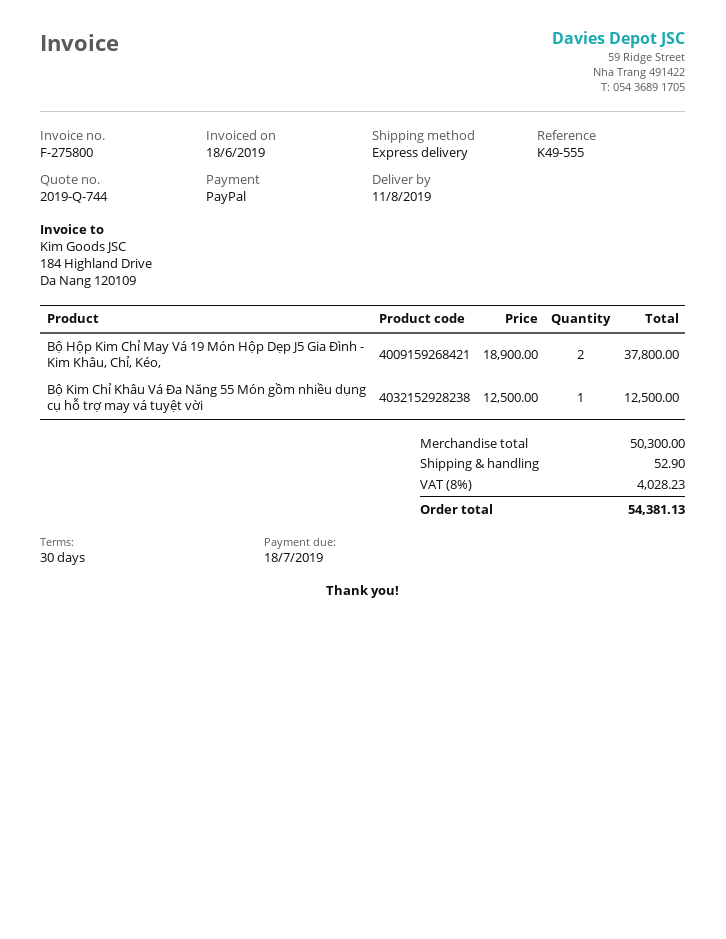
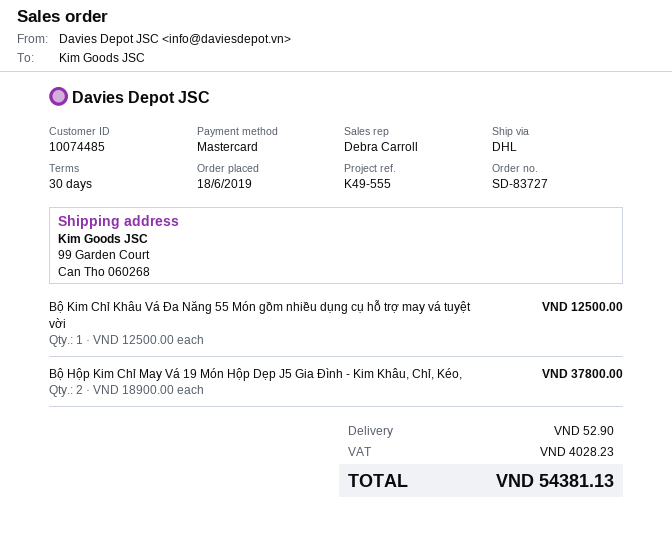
payment method: PayPal -> Mastercard
shipping method: express -> DHL

